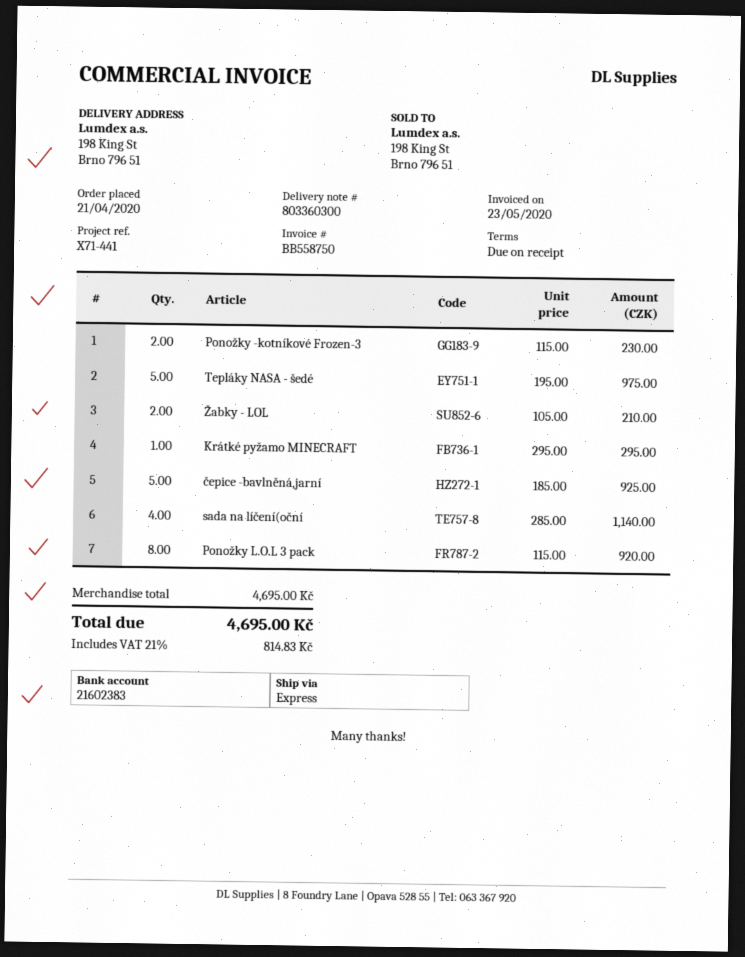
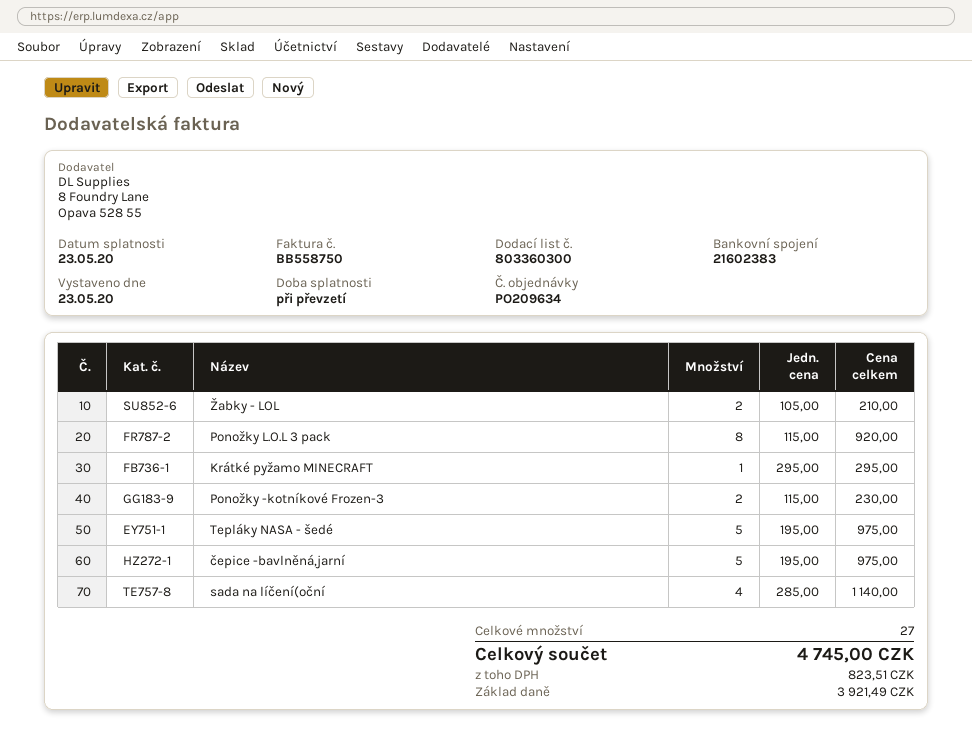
čepice -bavlněná,jarní: 5 x 185.00 = 925.00 -> 5 x 195.00 = 975.00
tax: 814.83 -> 823.51
total: 4695.00 -> 4745.00

